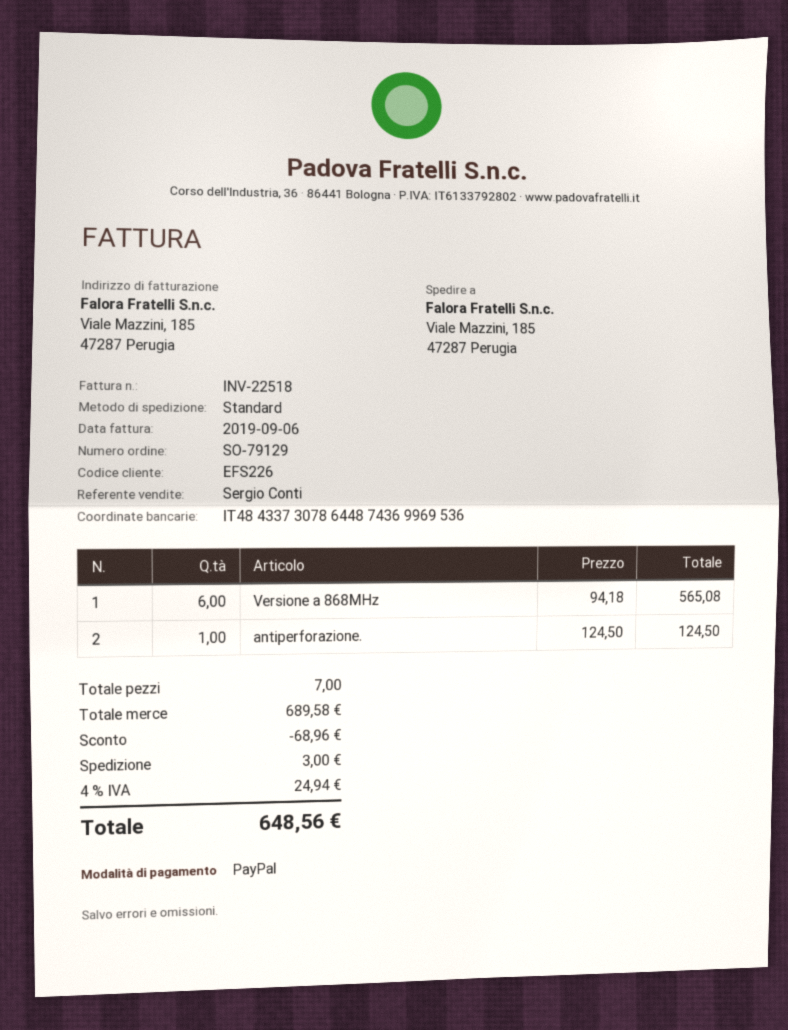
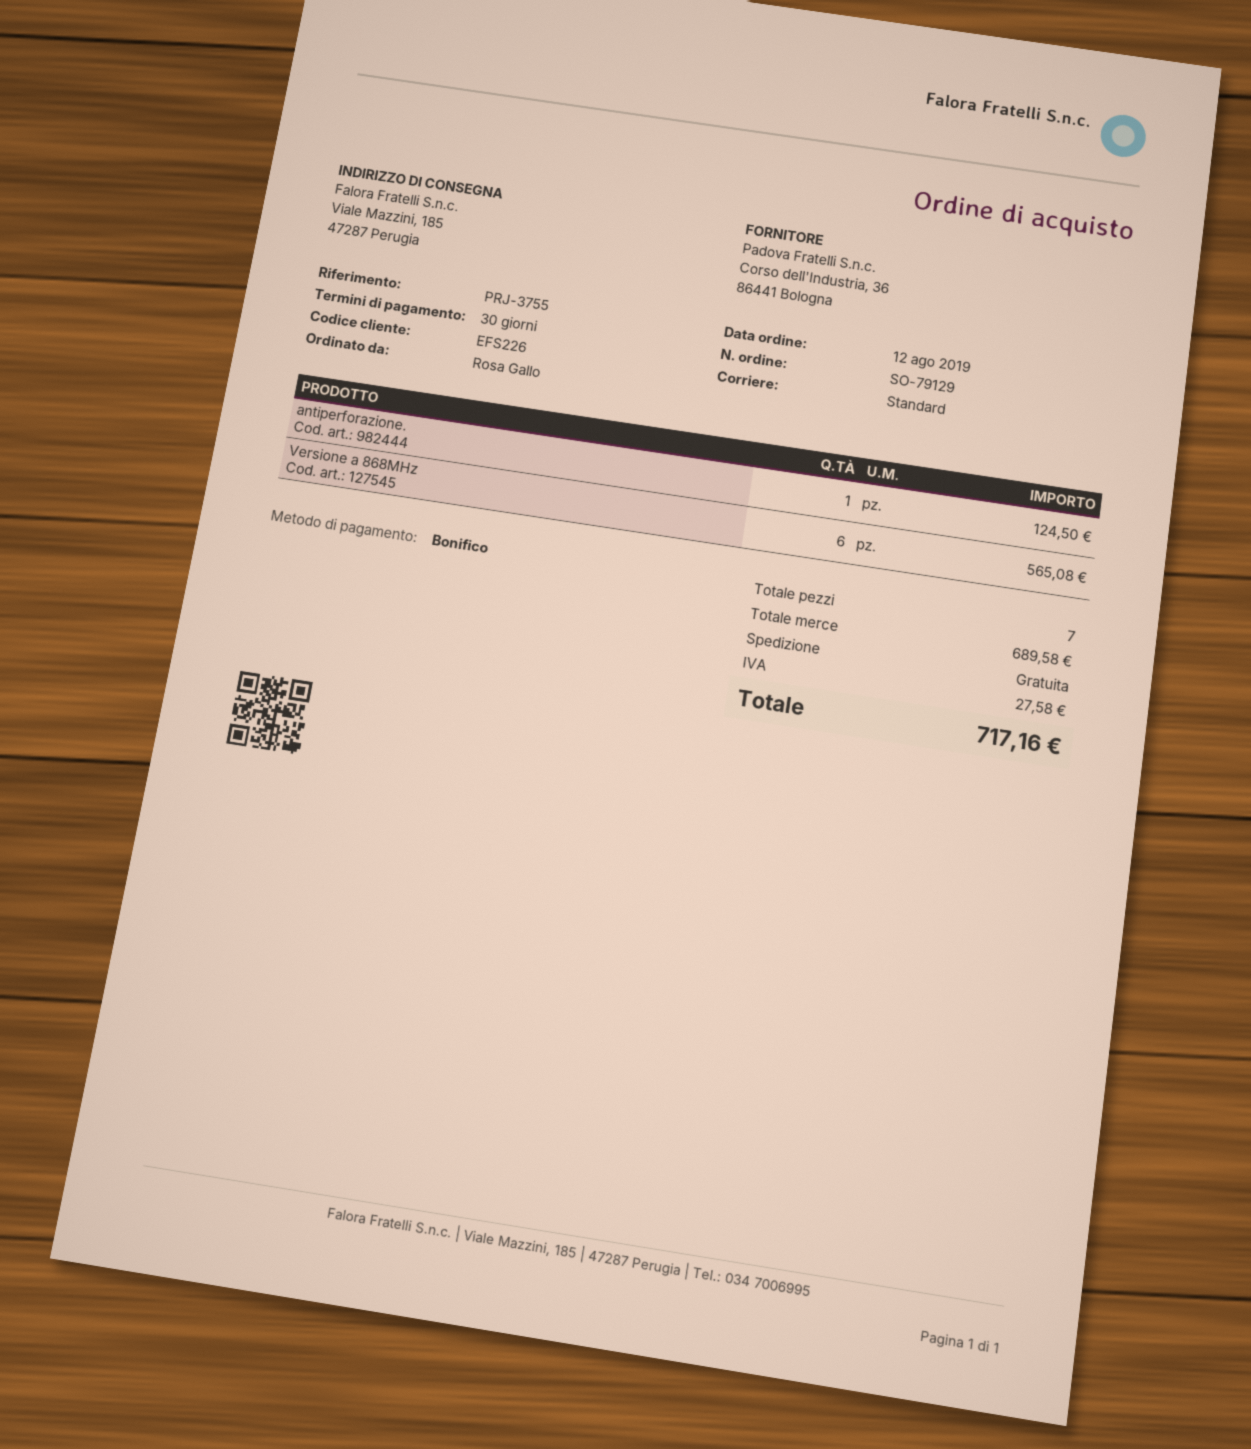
payment method: PayPal -> bank transfer
discount: 68.96 -> none
shipping: 3.00 -> 0.00
tax: 24.94 -> 27.58
total: 648.56 -> 717.16

